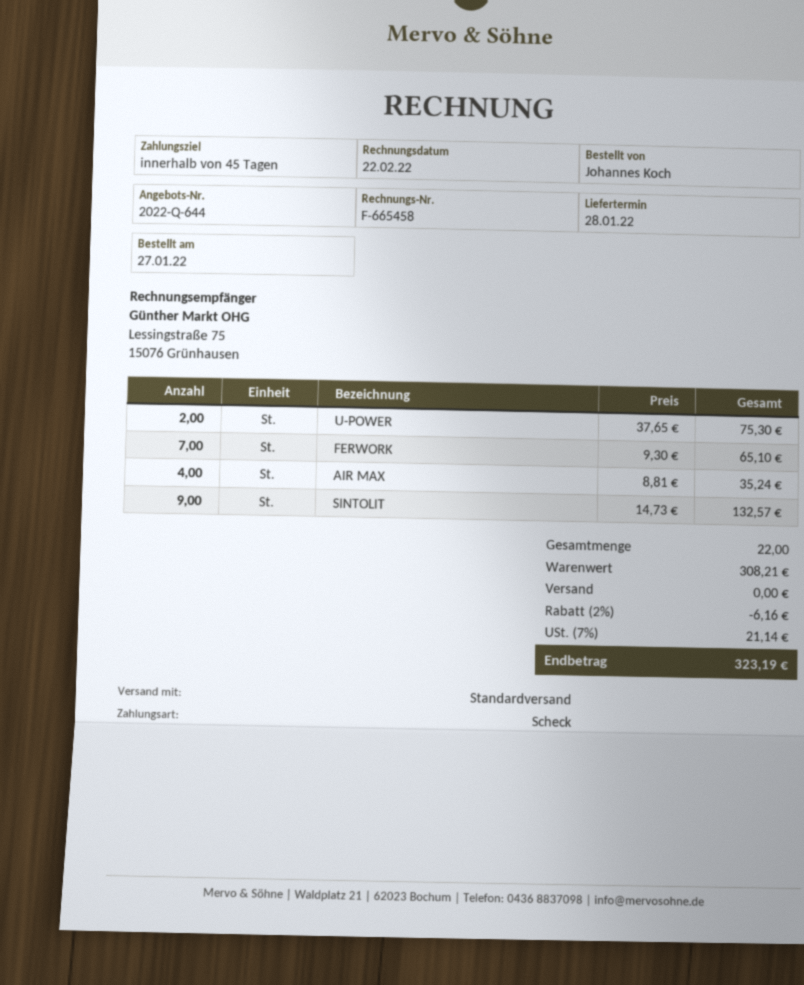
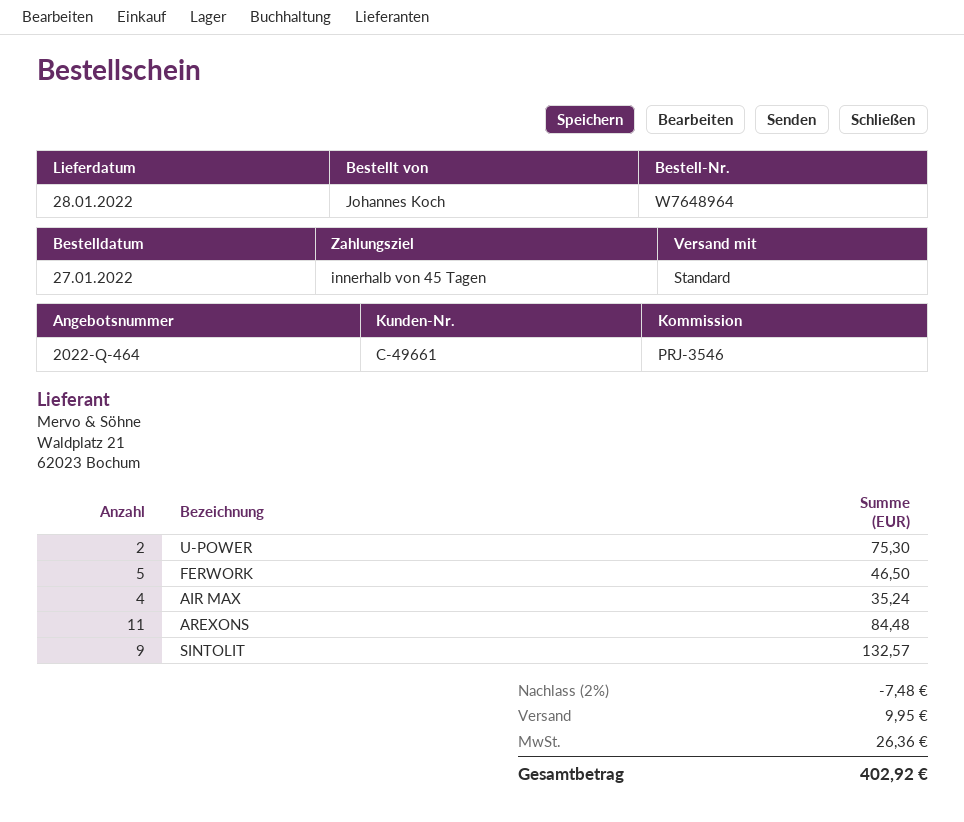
quote number: 2022-Q-644 -> 2022-Q-464
FERWORK: 7 for 65.10 -> 5 for 46.50
AREXONS: none -> 11 for 84.48
discount: 2% = 6.16 -> 2% = 7.48
shipping: 0.00 -> 9.95
tax: 21.14 -> 26.36
total: 323.19 -> 402.92

